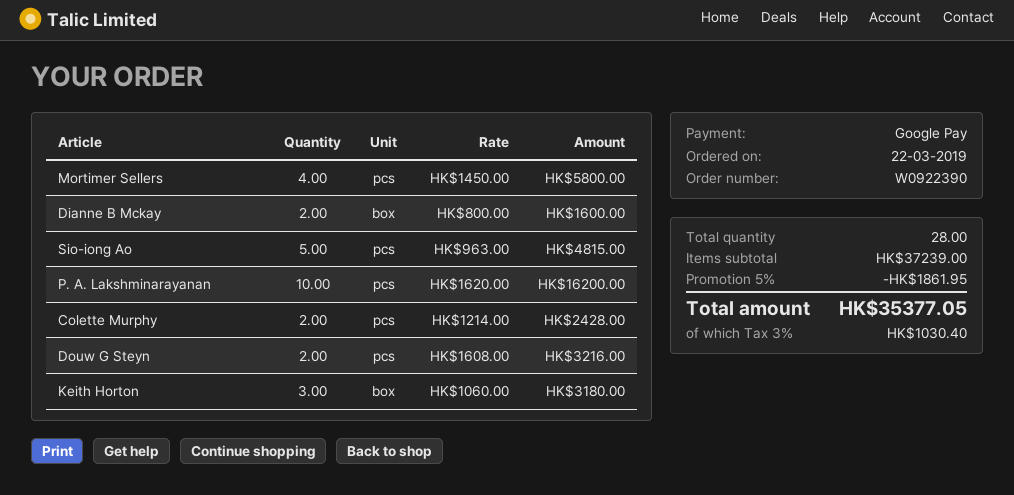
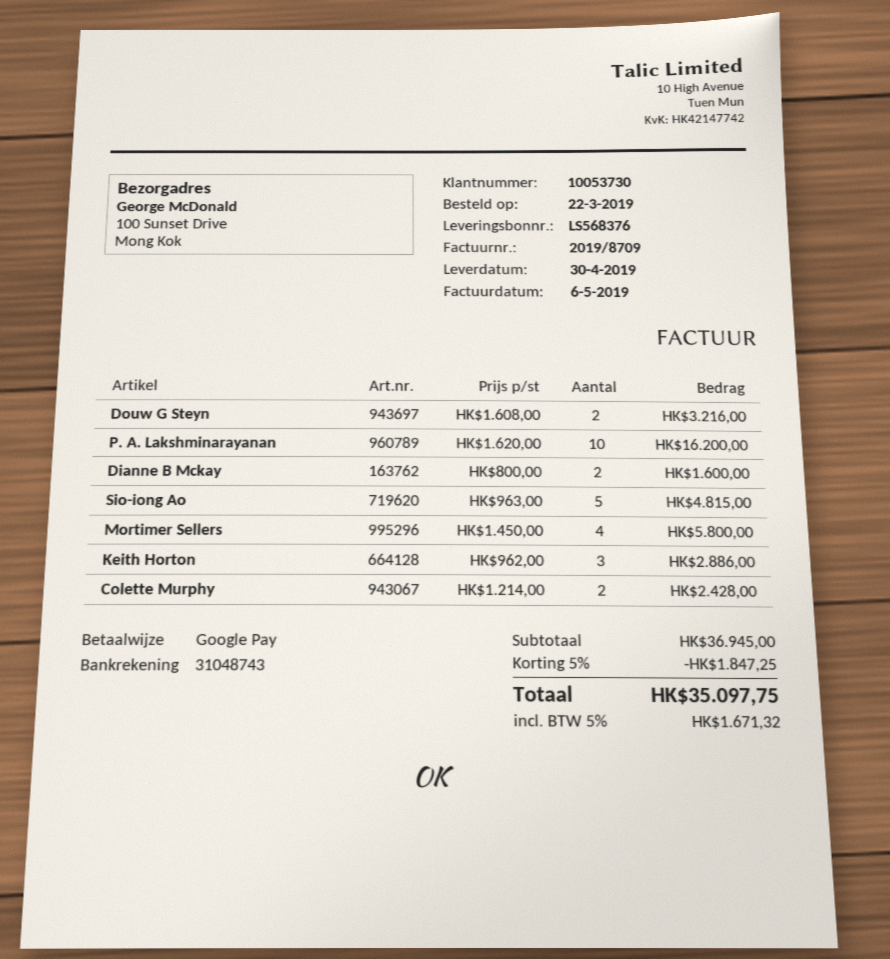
Keith Horton: 3 x 1060.00 = 3180.00 -> 3 x 962.00 = 2886.00
subtotal: 37239.00 -> 36945.00
discount: 5% = 1861.95 -> 5% = 1847.25
tax: 3% = 1030.40 -> 5% = 1671.32
total: 35377.05 -> 35097.75

